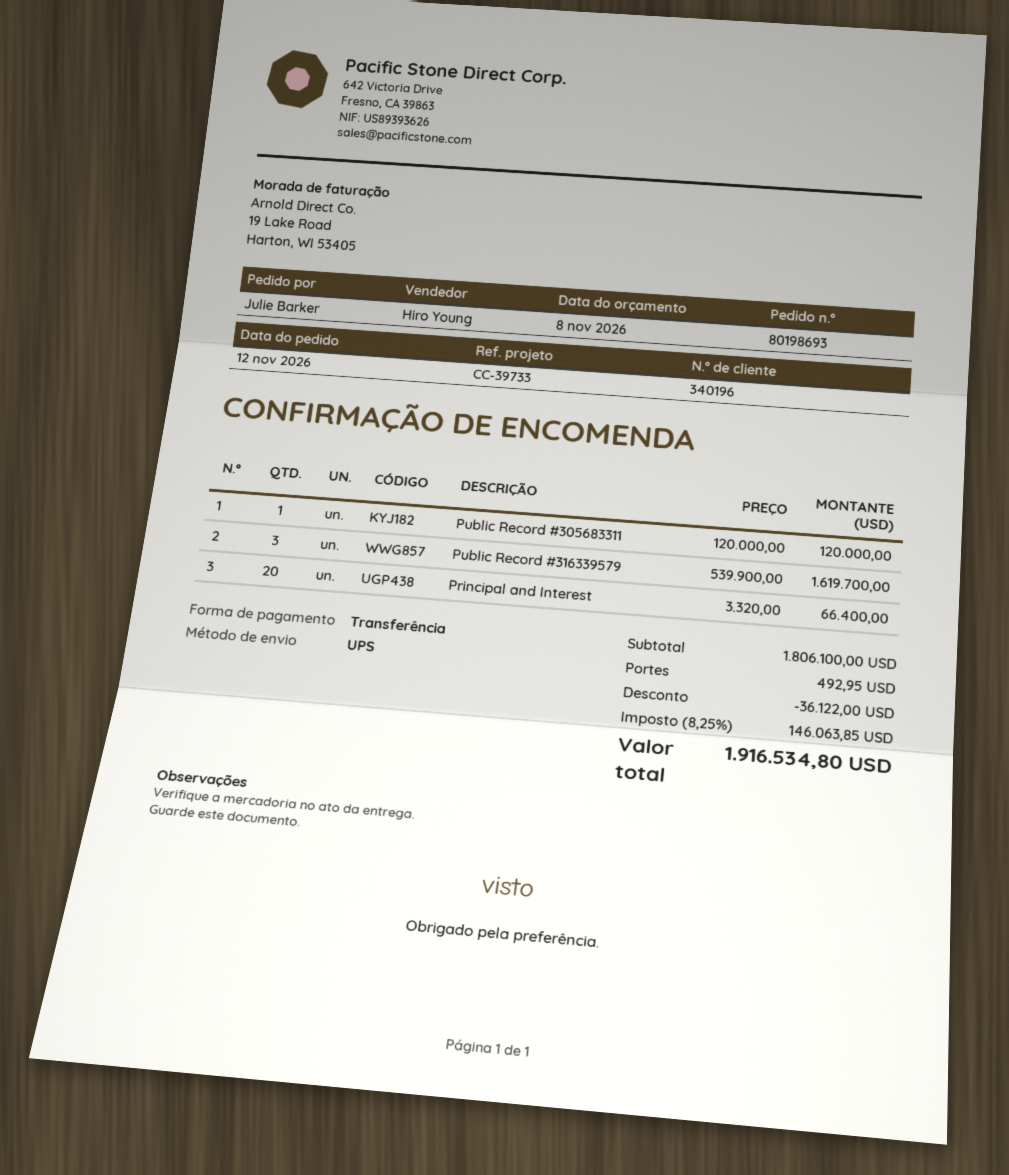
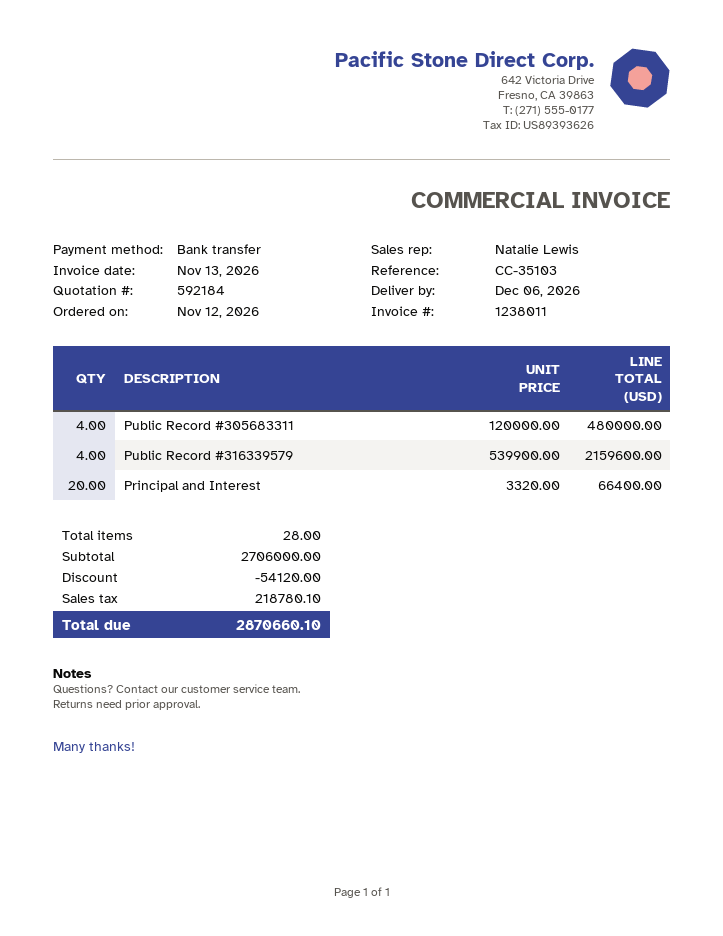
reference: CC-39733 -> CC-35103
sales rep: Hiro Young -> Natalie Lewis
Public Record #305683311: 1 x 120000.00 = 120000.00 -> 4 x 120000.00 = 480000.00
Public Record #316339579: 3 x 539900.00 = 1619700.00 -> 4 x 539900.00 = 2159600.00
subtotal: 1806100.00 -> 2706000.00
discount: 36122.00 -> 54120.00
shipping: 492.95 -> none
tax: 146063.85 -> 218780.10
total: 1916534.80 -> 2870660.10

